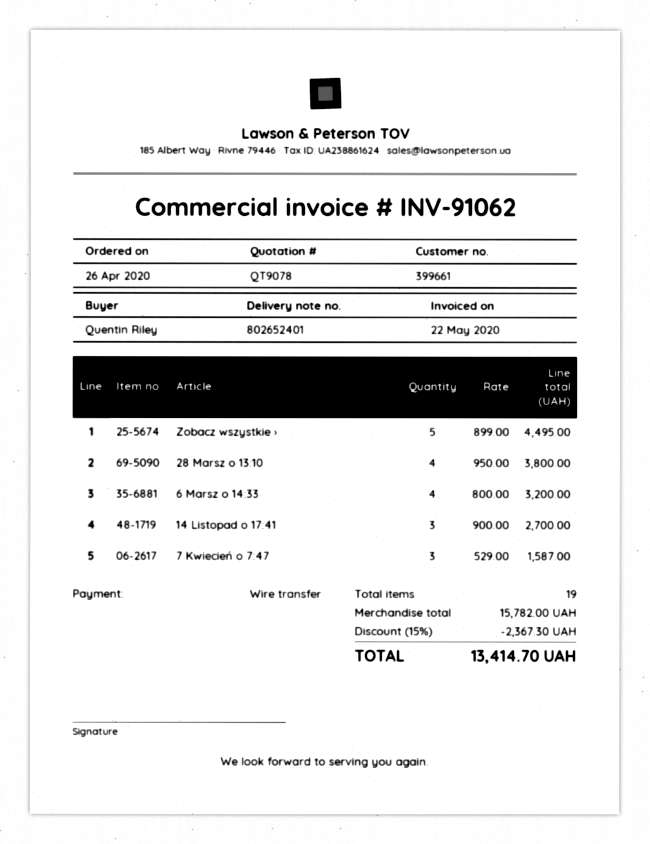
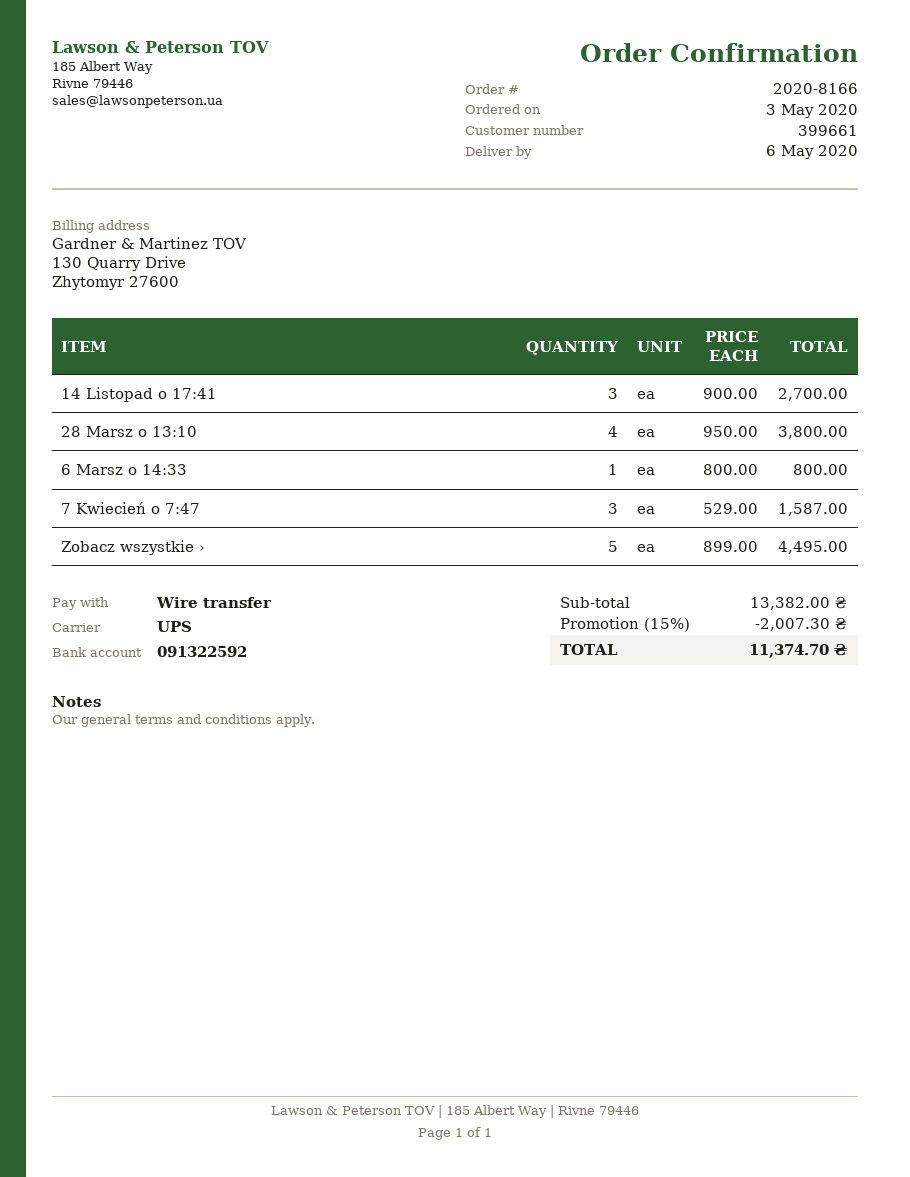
order date: 2020-04-26 -> 2020-05-03
6 Marsz o 14:33: 4 x 800.00 = 3200.00 -> 1 x 800.00 = 800.00
subtotal: 15782.00 -> 13382.00
discount: 15% = 2367.30 -> 15% = 2007.30
total: 13414.70 -> 11374.70

